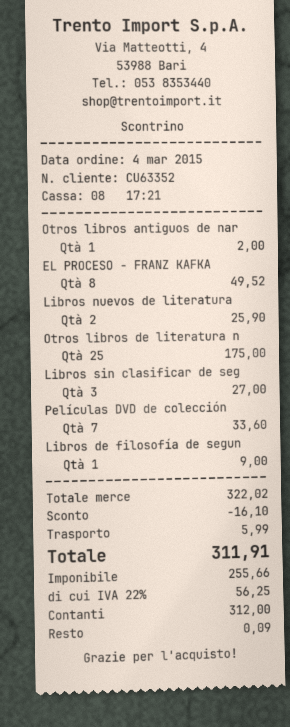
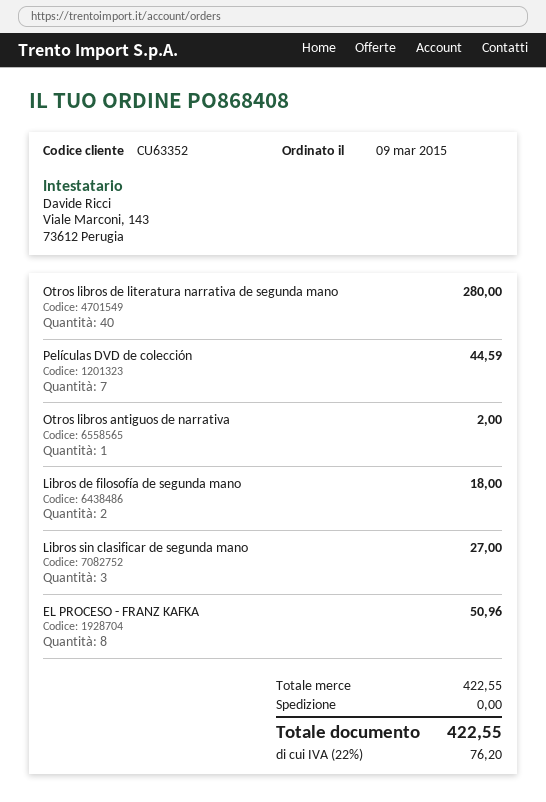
order date: 2015-03-04 -> 2015-03-09
EL PROCESO - FRANZ KAFKA: 8 for 49.52 -> 8 for 50.96
Libros nuevos de literatura: 2 for 25.90 -> none
Otros libros de literatura n: 25 for 175.00 -> 40 for 280.00
Películas DVD de colección: 7 for 33.60 -> 7 for 44.59
Libros de filosofía de segun: 1 for 9.00 -> 2 for 18.00
subtotal: 322.02 -> 422.55
discount: 16.10 -> none
shipping: 5.99 -> 0.00
tax: 22% = 56.25 -> 22% = 76.20
total: 311.91 -> 422.55

